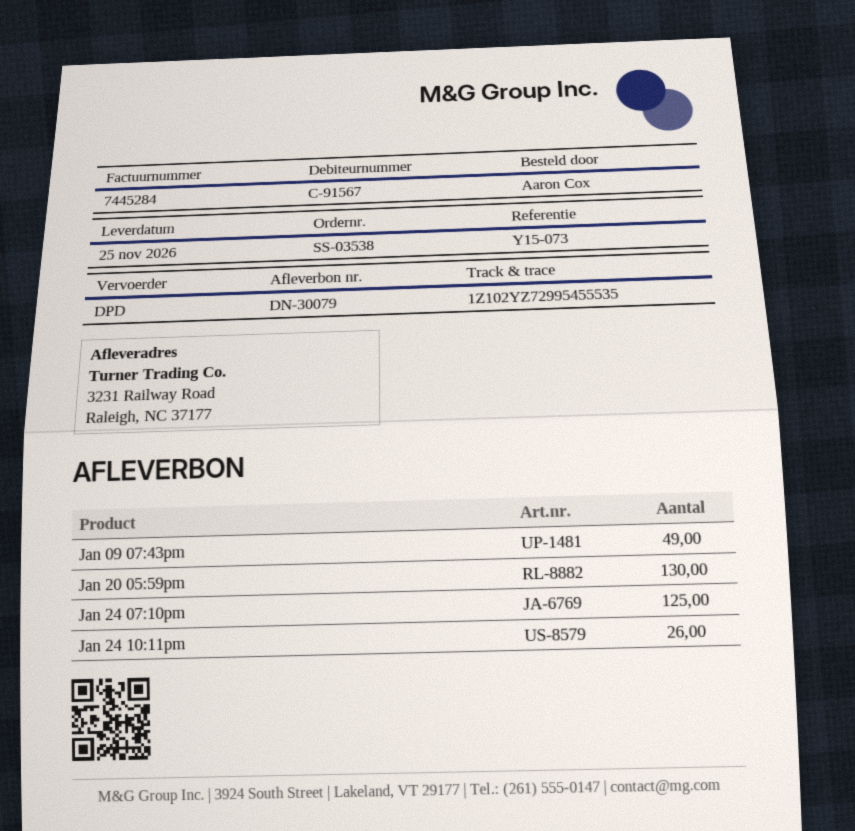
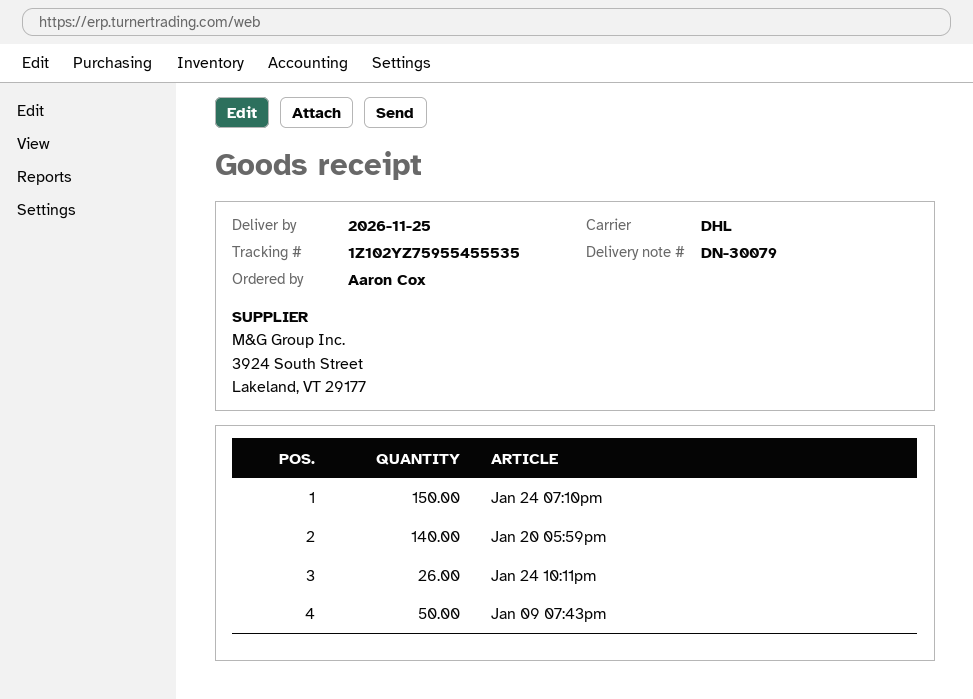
shipping method: DPD -> DHL
tracking number: 1Z102YZ72995455535 -> 1Z102YZ75955455535
Jan 09 07:43pm: 49 -> 50
Jan 20 05:59pm: 130 -> 140
Jan 24 07:10pm: 125 -> 150

